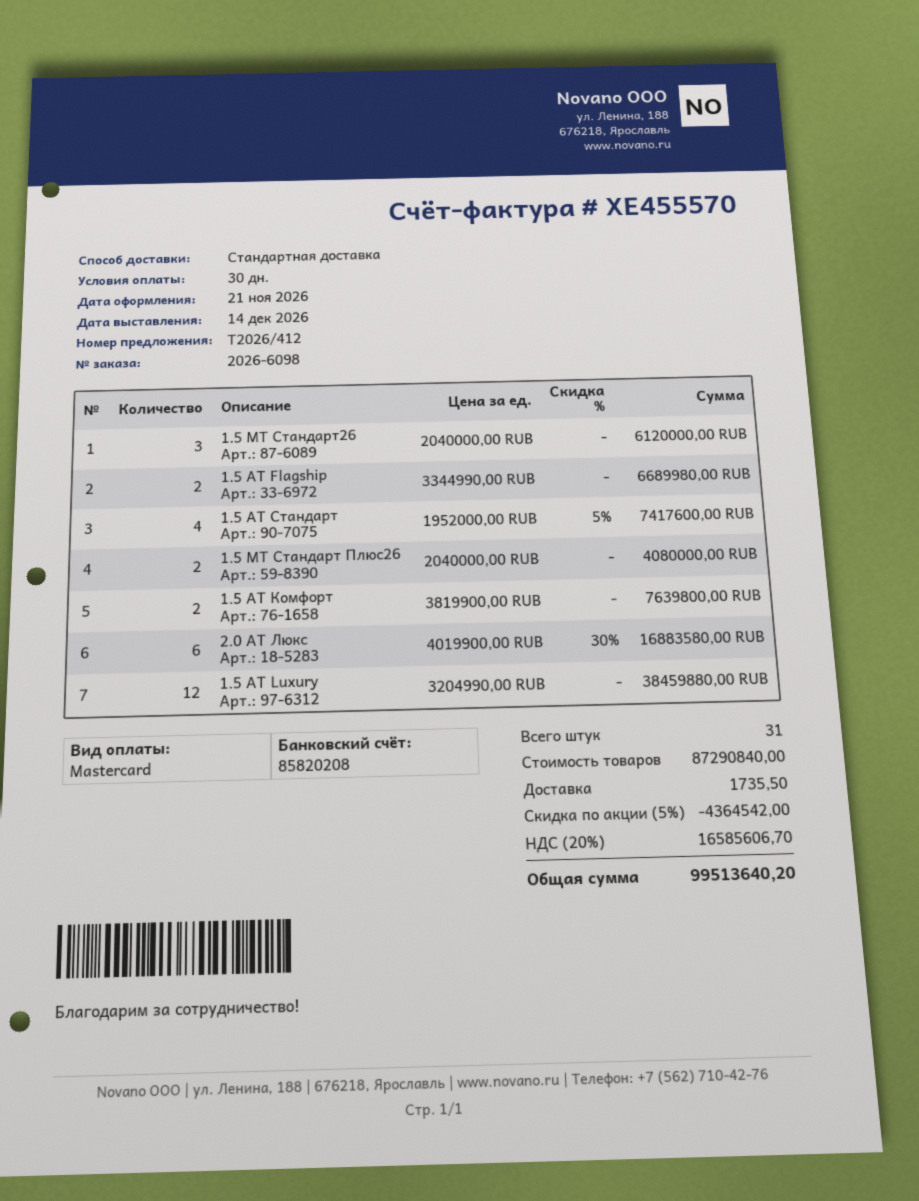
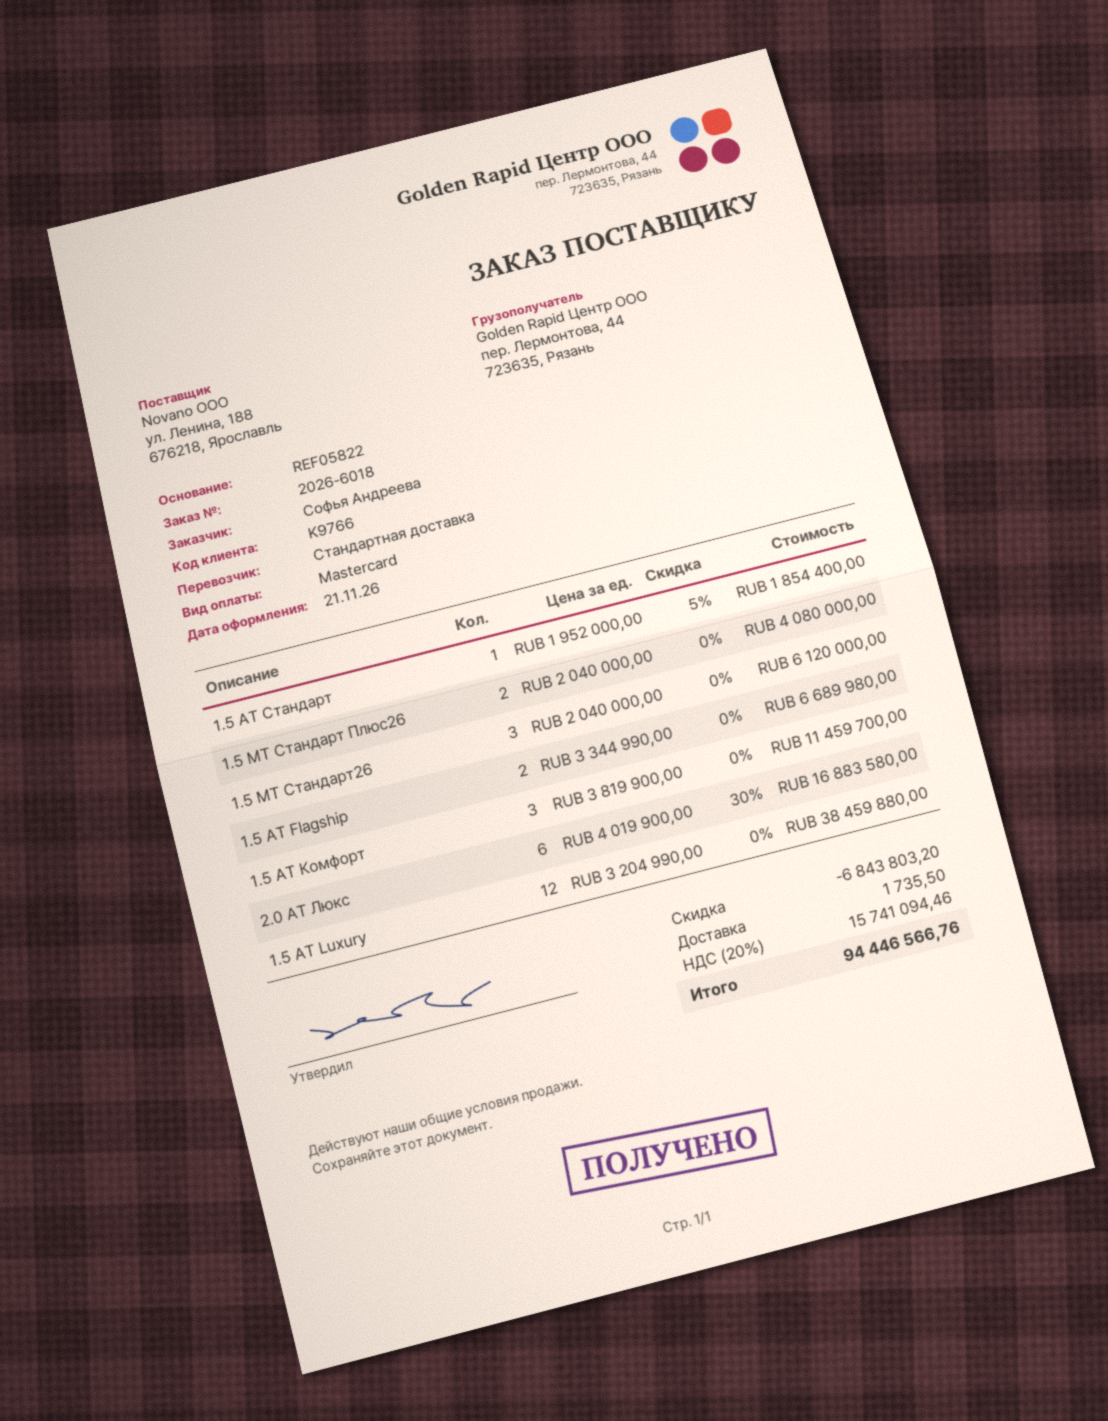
order number: 2026-6098 -> 2026-6018
1.5 AT Стандарт: 4 x 1952000.00 - 5% = 7417600.00 -> 1 x 1952000.00 - 5% = 1854400.00
1.5 AT Комфорт: 2 x 3819900.00 = 7639800.00 -> 3 x 3819900.00 = 11459700.00
discount: 4364542.00 -> 6843803.20
tax: 20% = 16585606.70 -> 20% = 15741094.46
total: 99513640.20 -> 94446566.76

